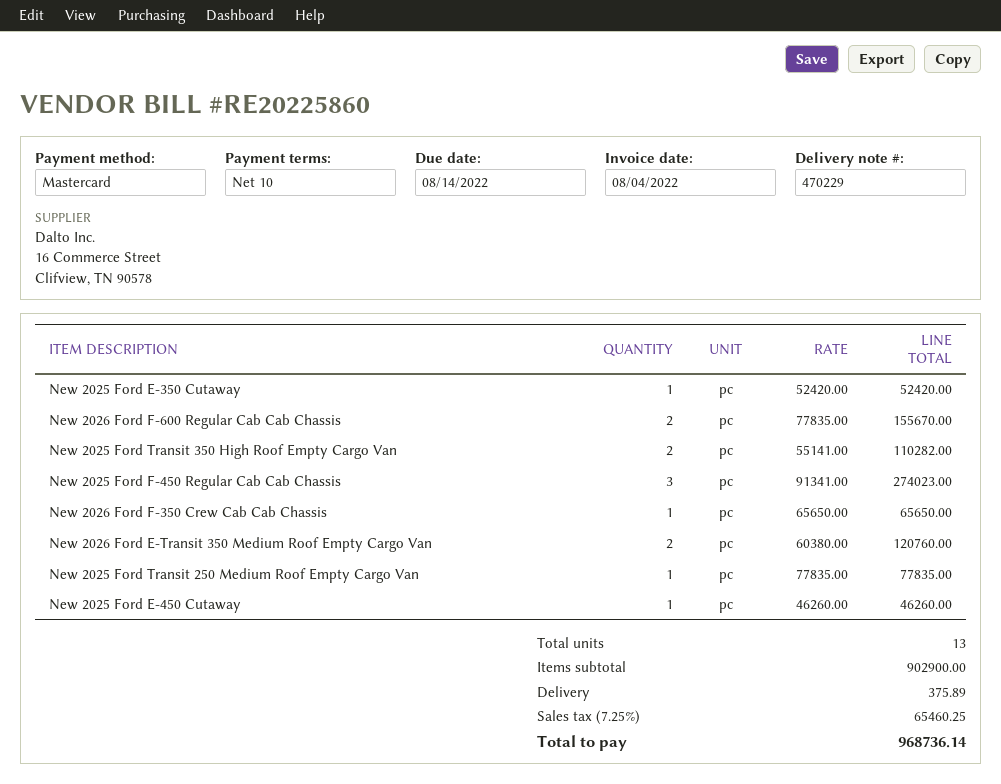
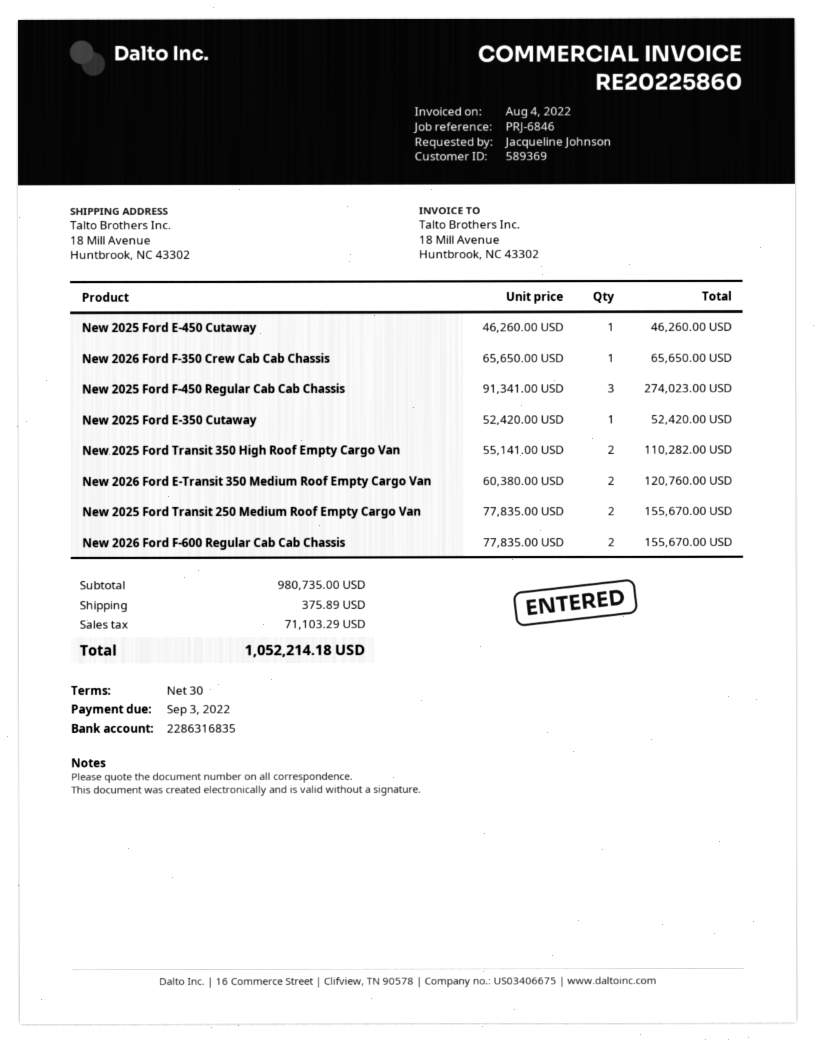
payment terms: 10 days -> 30 days
due date: 2022-08-14 -> 2022-09-03
New 2025 Ford Transit 250 Medium Roof Empty Cargo Van: 1 x 77835.00 = 77835.00 -> 2 x 77835.00 = 155670.00
subtotal: 902900.00 -> 980735.00
tax: 65460.25 -> 71103.29
total: 968736.14 -> 1052214.18

